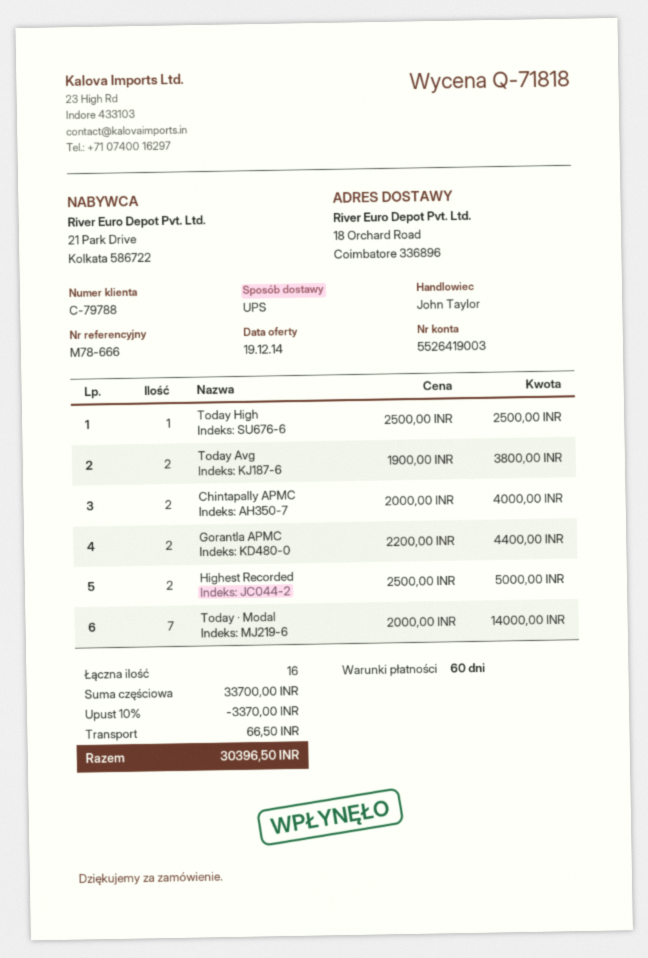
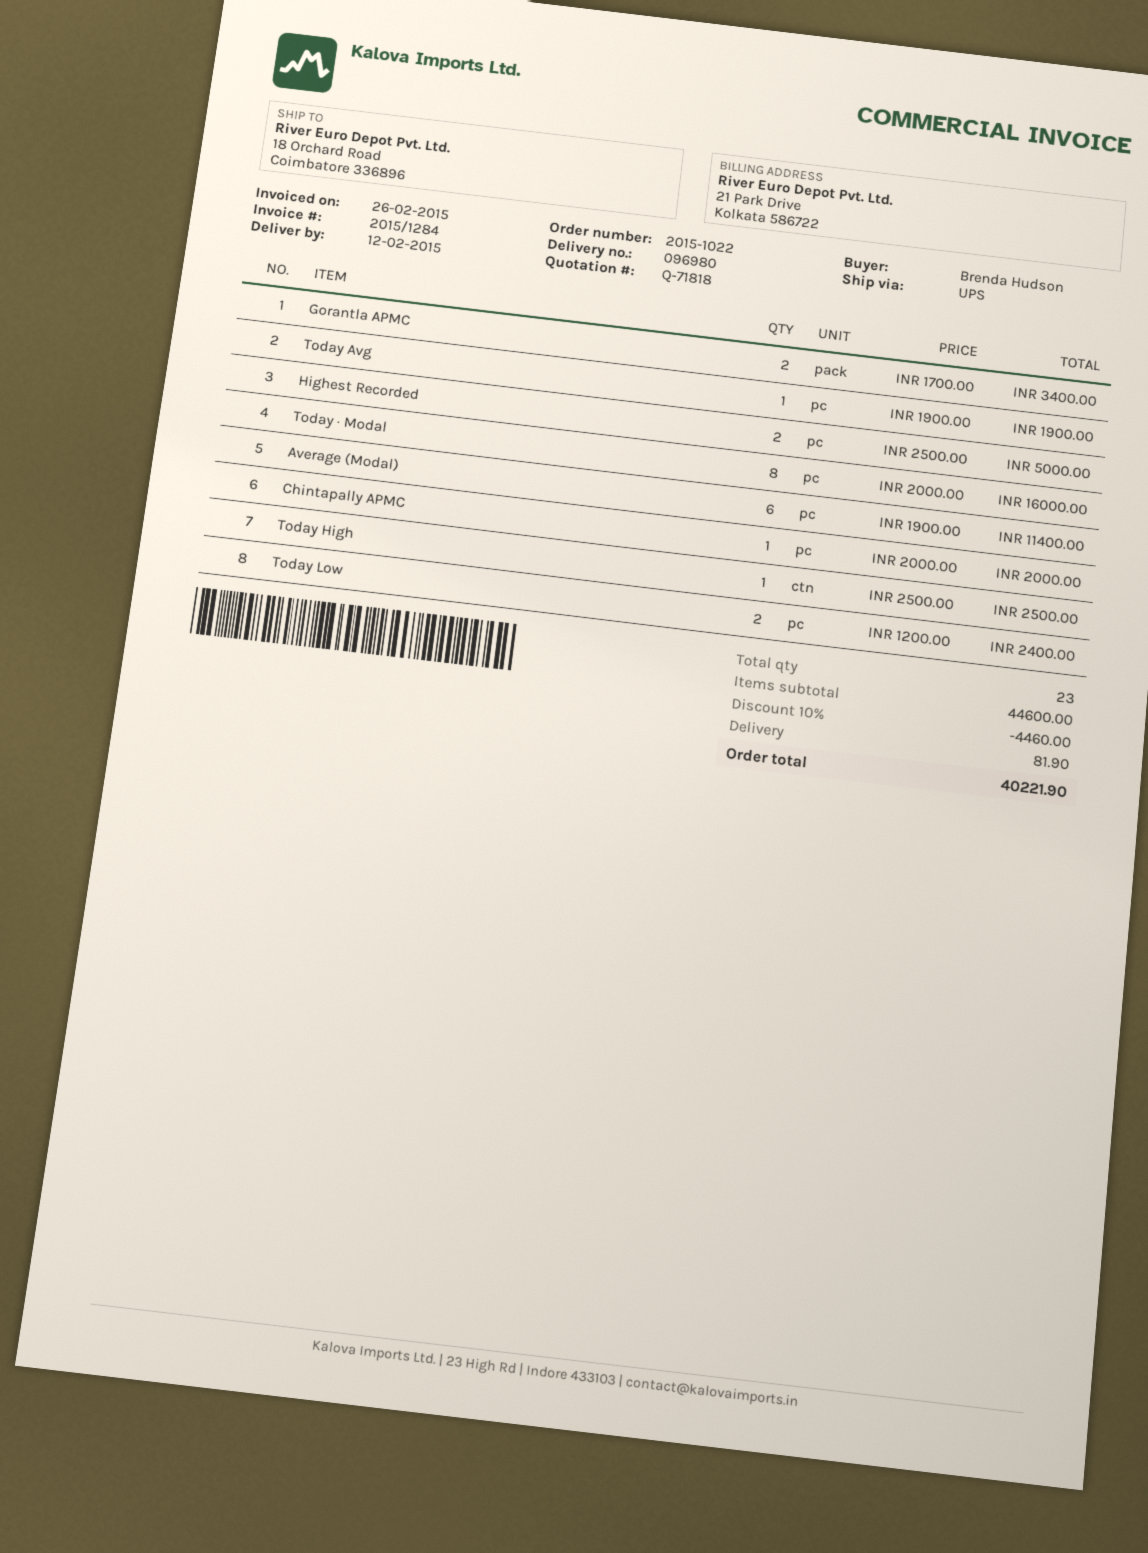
Today Avg: 2 x 1900.00 = 3800.00 -> 1 x 1900.00 = 1900.00
Chintapally APMC: 2 x 2000.00 = 4000.00 -> 1 x 2000.00 = 2000.00
Gorantla APMC: 2 x 2200.00 = 4400.00 -> 2 x 1700.00 = 3400.00
Today · Modal: 7 x 2000.00 = 14000.00 -> 8 x 2000.00 = 16000.00
Average (Modal): none -> 6 x 1900.00 = 11400.00
Today Low: none -> 2 x 1200.00 = 2400.00
total quantity: 16 -> 23
subtotal: 33700.00 -> 44600.00
discount: 10% = 3370.00 -> 10% = 4460.00
shipping: 66.50 -> 81.90
total: 30396.50 -> 40221.90

